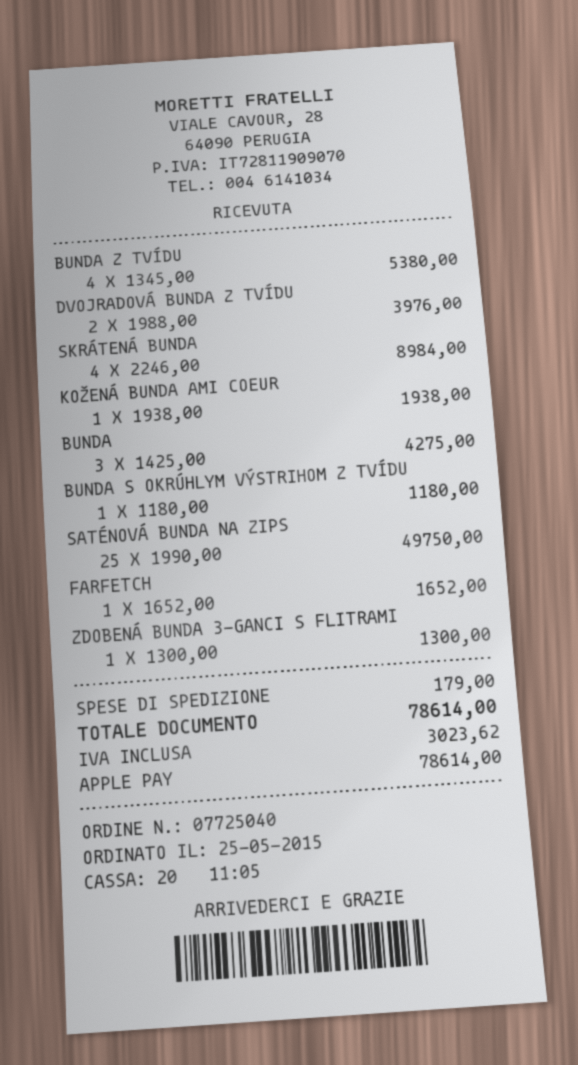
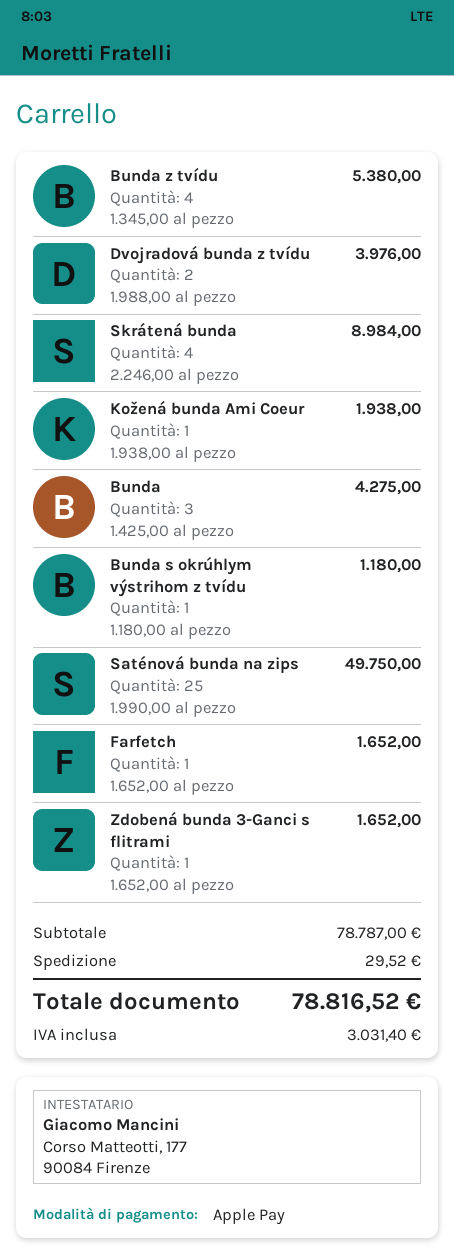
ZDOBENÁ BUNDA 3-GANCI S FLITRAMI: 1 x 1300.00 = 1300.00 -> 1 x 1652.00 = 1652.00
shipping: 179.00 -> 29.52
tax: 3023.62 -> 3031.40
total: 78614.00 -> 78816.52

